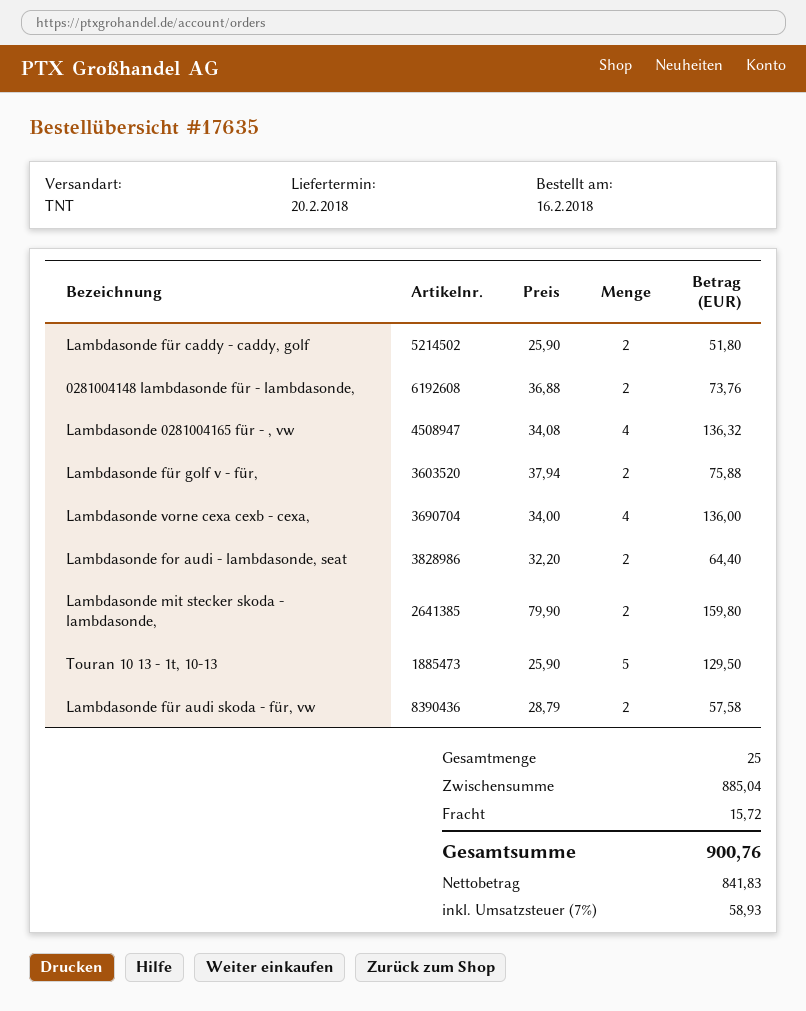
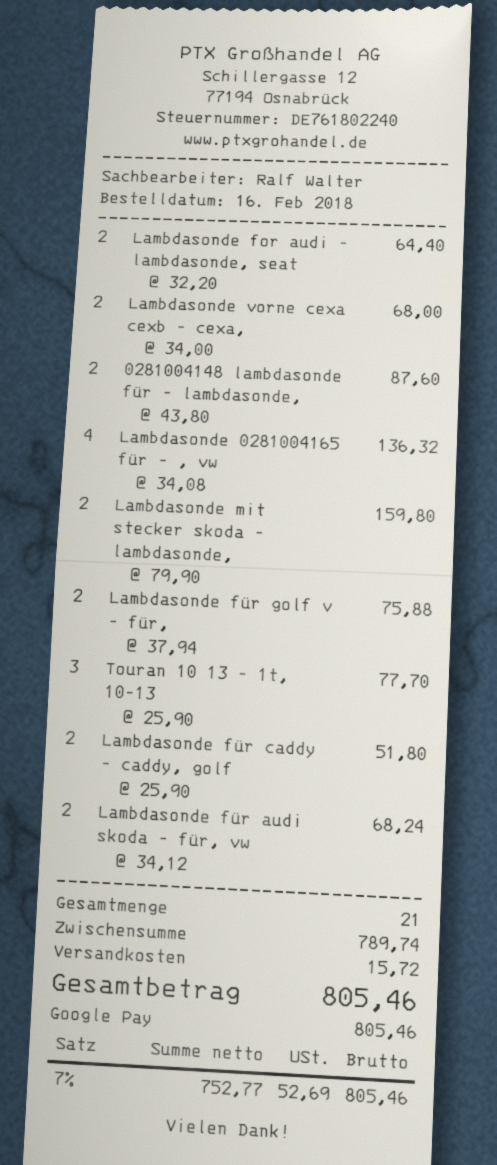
0281004148 lambdasonde für - lambdasonde,: 2 x 36.88 = 73.76 -> 2 x 43.80 = 87.60
Lambdasonde vorne cexa cexb - cexa,: 4 x 34.00 = 136.00 -> 2 x 34.00 = 68.00
Touran 10 13 - 1t, 10-13: 5 x 25.90 = 129.50 -> 3 x 25.90 = 77.70
Lambdasonde für audi skoda - für, vw: 2 x 28.79 = 57.58 -> 2 x 34.12 = 68.24
total quantity: 25 -> 21
subtotal: 885.04 -> 789.74
net: 841.83 -> 752.77
tax: 7% = 58.93 -> 7% = 52.69
total: 900.76 -> 805.46

